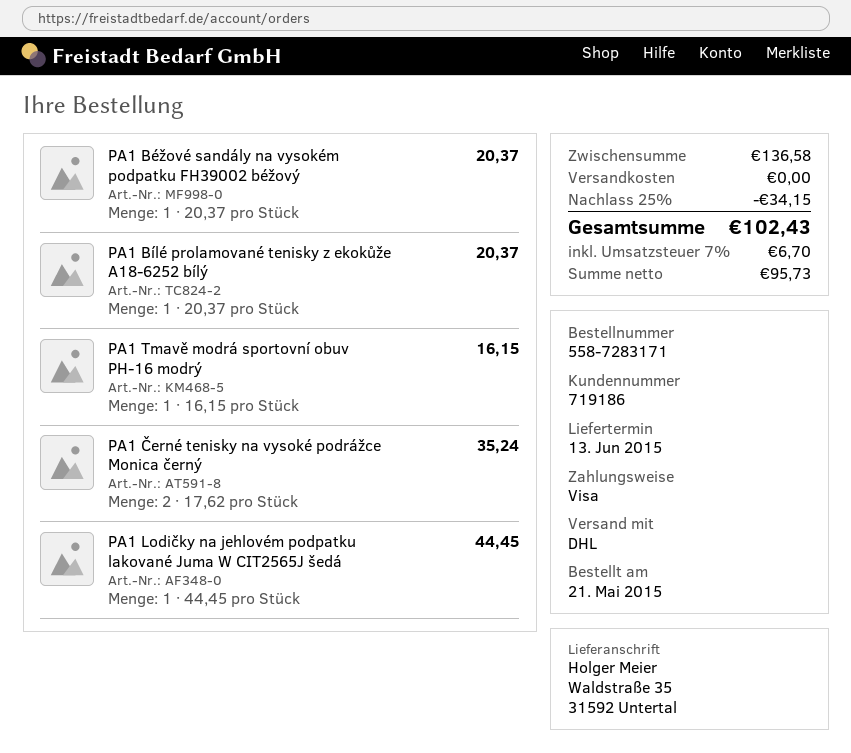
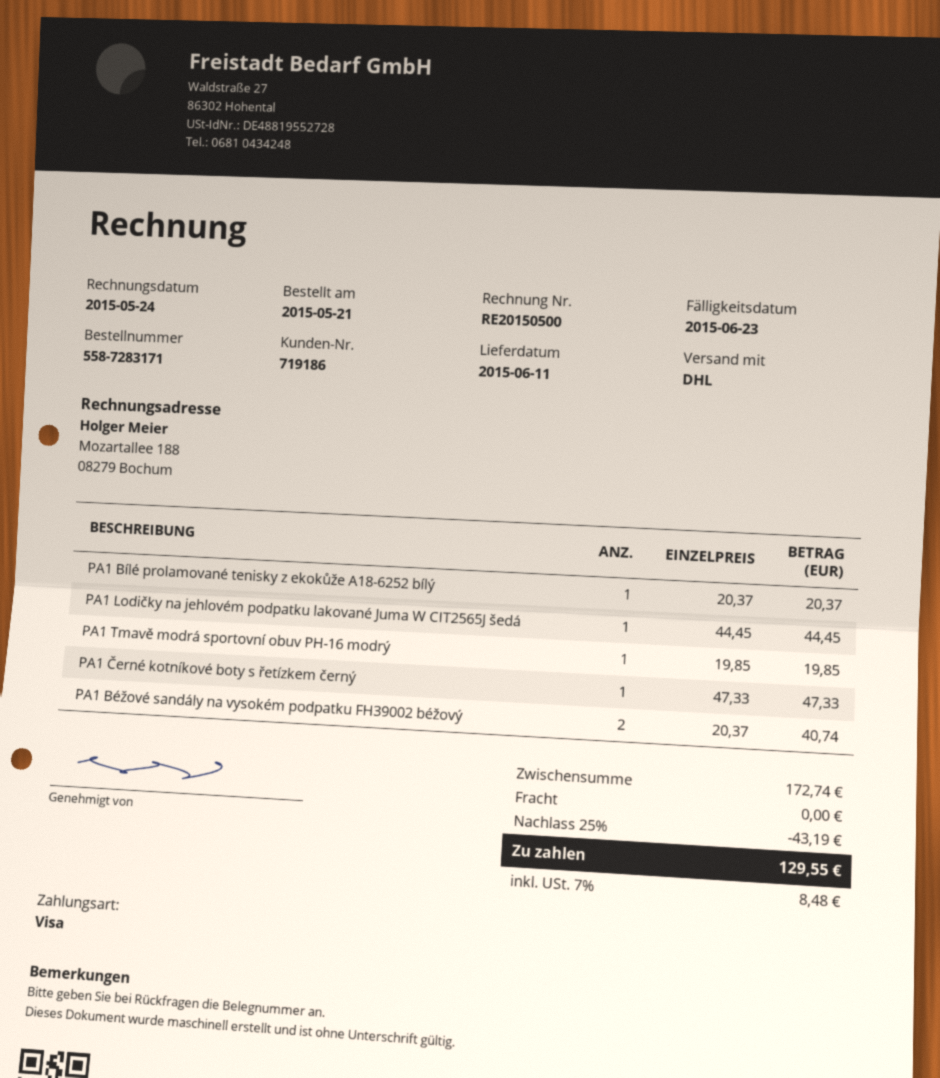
delivery date: 2015-06-13 -> 2015-06-11
PA1 Béžové sandály na vysokém podpatku FH39002 béžový: 1 x 20.37 = 20.37 -> 2 x 20.37 = 40.74
PA1 Tmavě modrá sportovní obuv PH-16 modrý: 1 x 16.15 = 16.15 -> 1 x 19.85 = 19.85
PA1 Černé tenisky na vysoké podrážce Monica černý: 2 x 17.62 = 35.24 -> none
PA1 Černé kotníkové boty s řetízkem černý: none -> 1 x 47.33 = 47.33
subtotal: 136.58 -> 172.74
discount: 25% = 34.15 -> 25% = 43.19
tax: 7% = 6.70 -> 7% = 8.48
total: 102.43 -> 129.55

